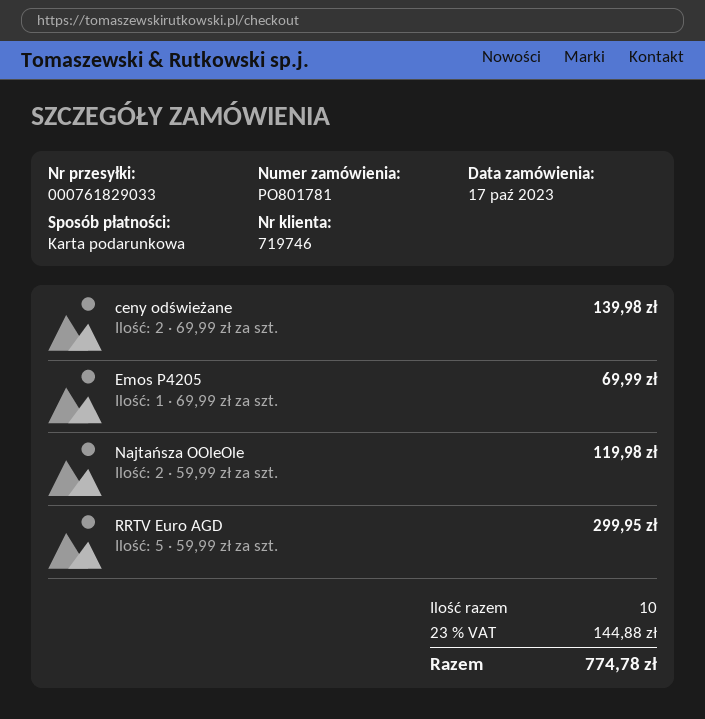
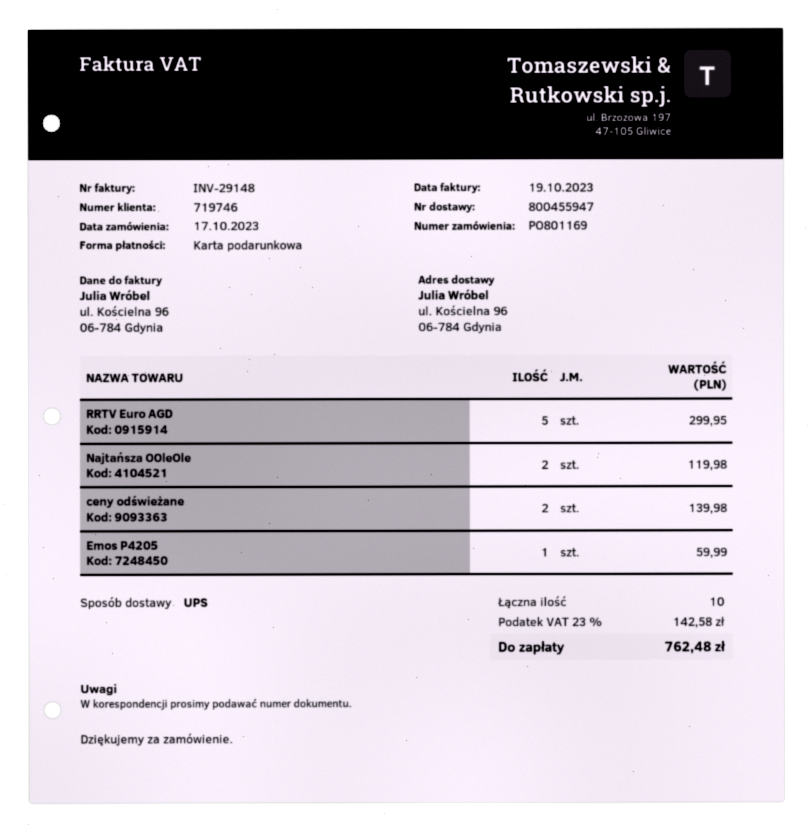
order number: PO801781 -> PO801169
Emos P4205: 1 for 69.99 -> 1 for 59.99
tax: 23% = 144.88 -> 23% = 142.58
total: 774.78 -> 762.48

